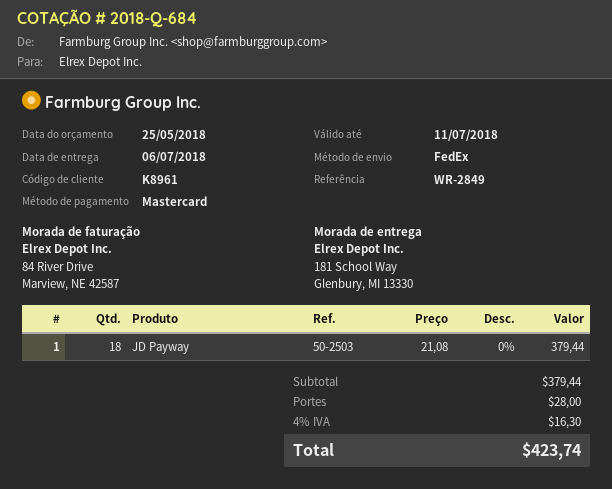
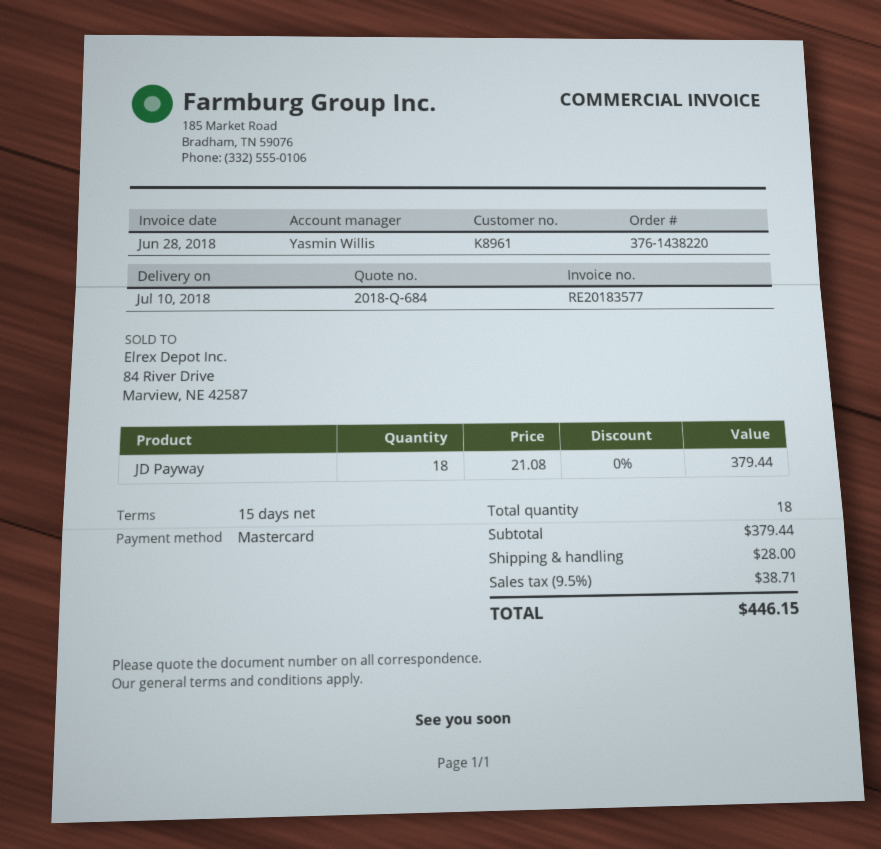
delivery date: 2018-07-06 -> 2018-07-10
tax: 4% = 16.30 -> 9.5% = 38.71
total: 423.74 -> 446.15

